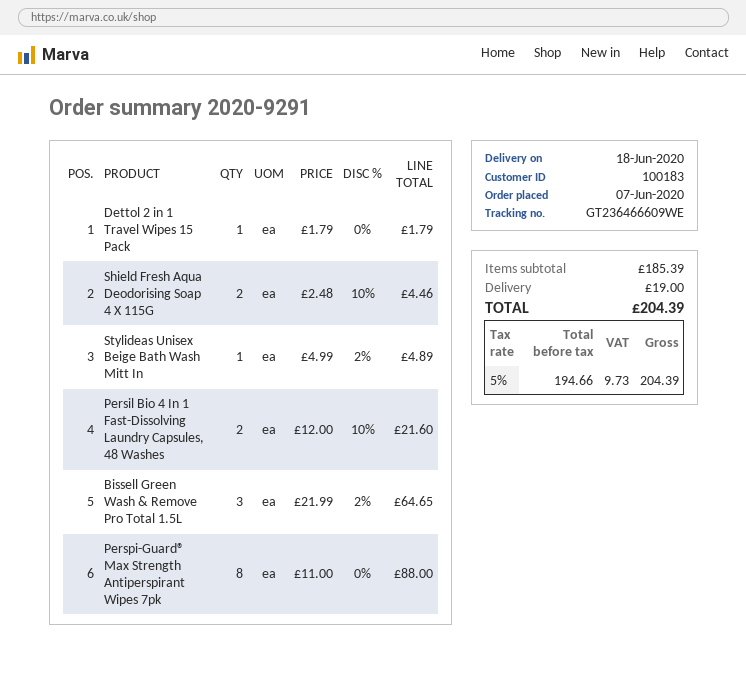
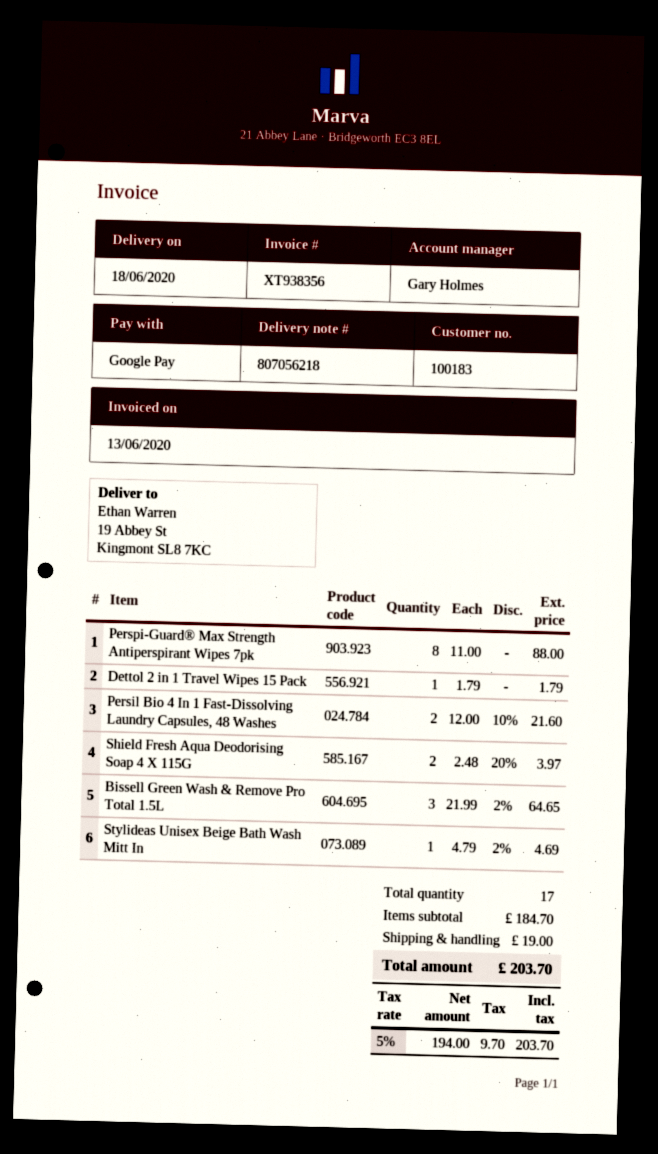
Shield Fresh Aqua Deodorising Soap 4 X 115G: 2 x 2.48 - 10% = 4.46 -> 2 x 2.48 - 20% = 3.97
Stylideas Unisex Beige Bath Wash Mitt In: 1 x 4.99 - 2% = 4.89 -> 1 x 4.79 - 2% = 4.69
subtotal: 185.39 -> 184.70
net: 194.66 -> 194.00
tax: 5% = 9.73 -> 5% = 9.70
total: 204.39 -> 203.70

